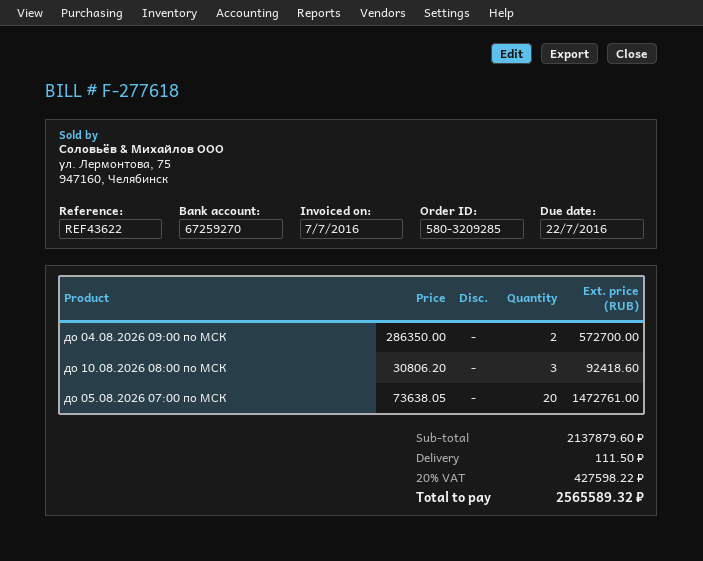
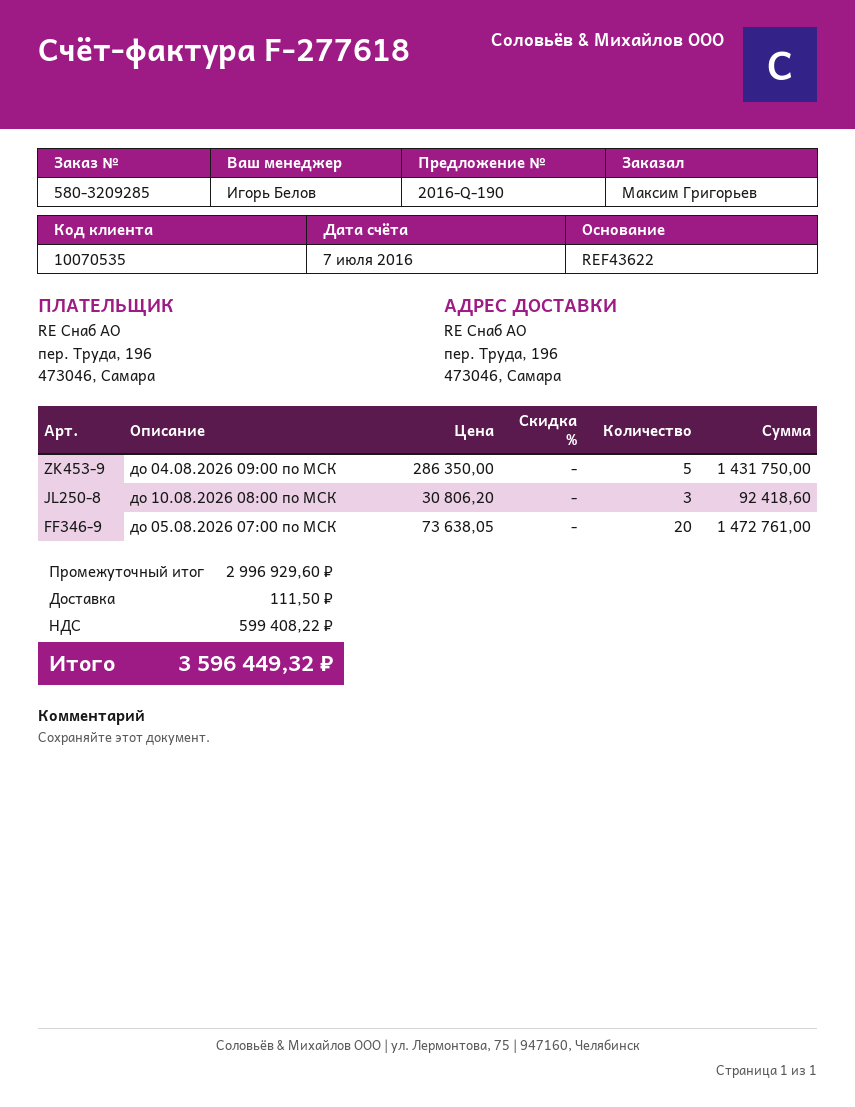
до 04.08.2026 09:00 по МСК: 2 x 286350.00 = 572700.00 -> 5 x 286350.00 = 1431750.00
subtotal: 2137879.60 -> 2996929.60
tax: 427598.22 -> 599408.22
total: 2565589.32 -> 3596449.32

